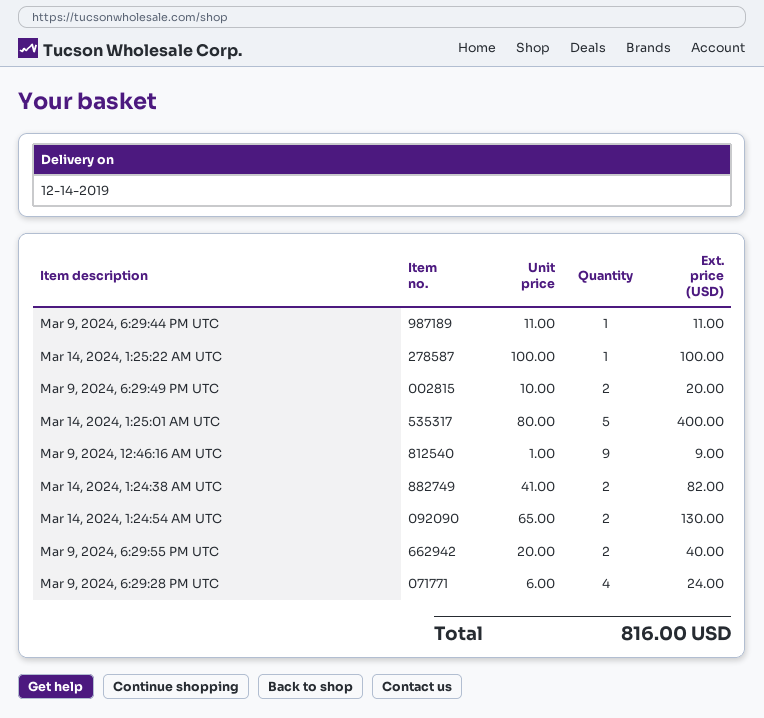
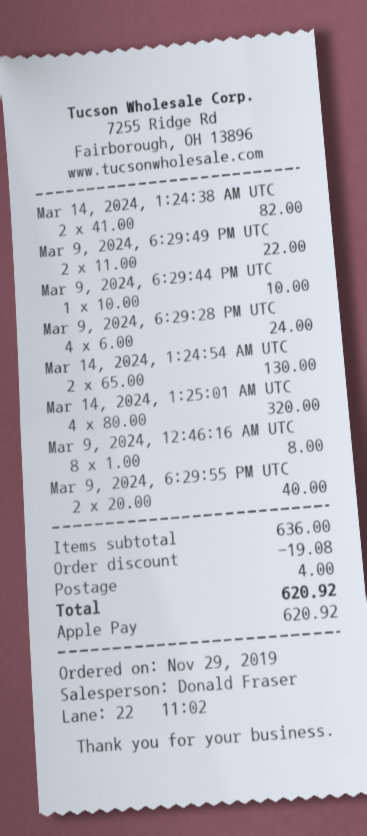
Mar 9, 2024, 6:29:44 PM UTC: 1 x 11.00 = 11.00 -> 1 x 10.00 = 10.00
Mar 14, 2024, 1:25:22 AM UTC: 1 x 100.00 = 100.00 -> none
Mar 9, 2024, 6:29:49 PM UTC: 2 x 10.00 = 20.00 -> 2 x 11.00 = 22.00
Mar 14, 2024, 1:25:01 AM UTC: 5 x 80.00 = 400.00 -> 4 x 80.00 = 320.00
Mar 9, 2024, 12:46:16 AM UTC: 9 x 1.00 = 9.00 -> 8 x 1.00 = 8.00
discount: none -> 19.08
shipping: none -> 4.00
total: 816.00 -> 620.92

